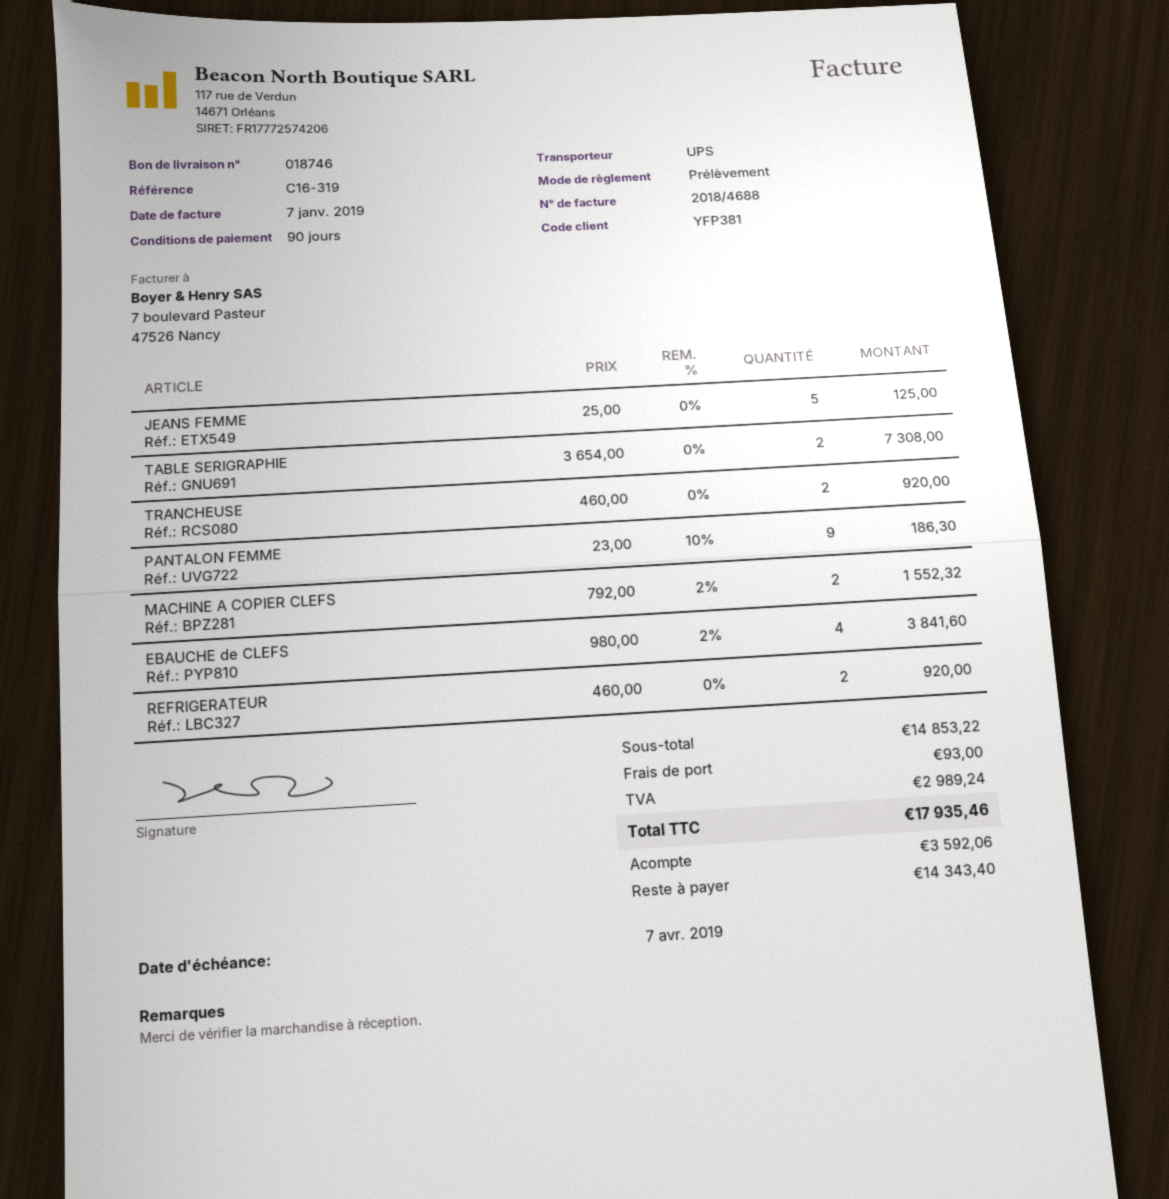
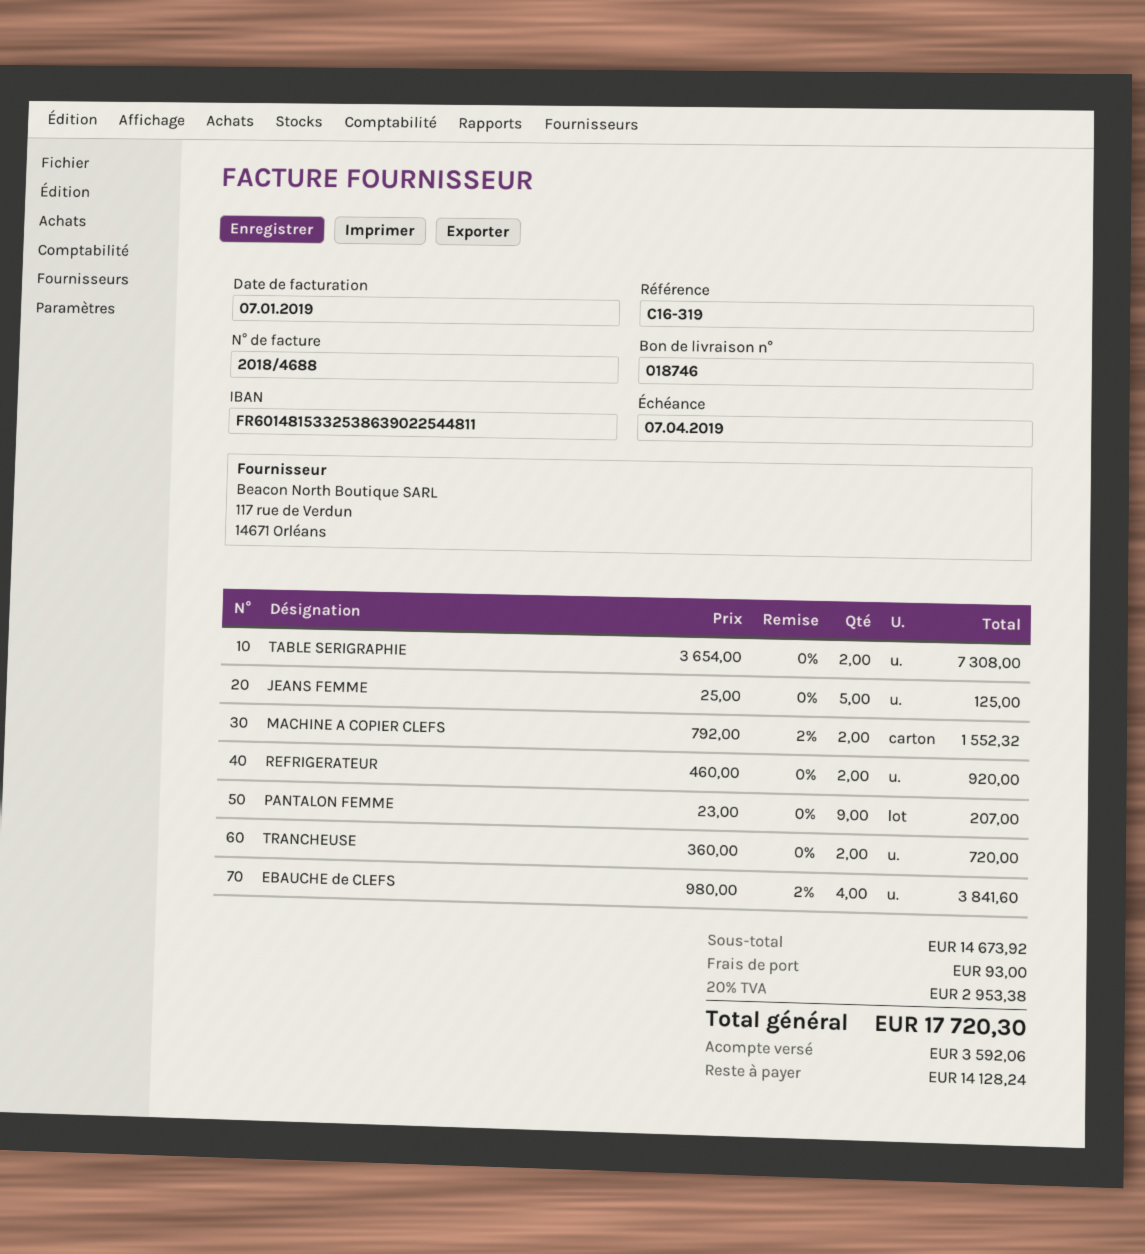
TRANCHEUSE: 2 x 460.00 = 920.00 -> 2 x 360.00 = 720.00
PANTALON FEMME: 9 x 23.00 - 10% = 186.30 -> 9 x 23.00 = 207.00
subtotal: 14853.22 -> 14673.92
tax: 2989.24 -> 2953.38
total: 17935.46 -> 17720.30
balance: 14343.40 -> 14128.24

